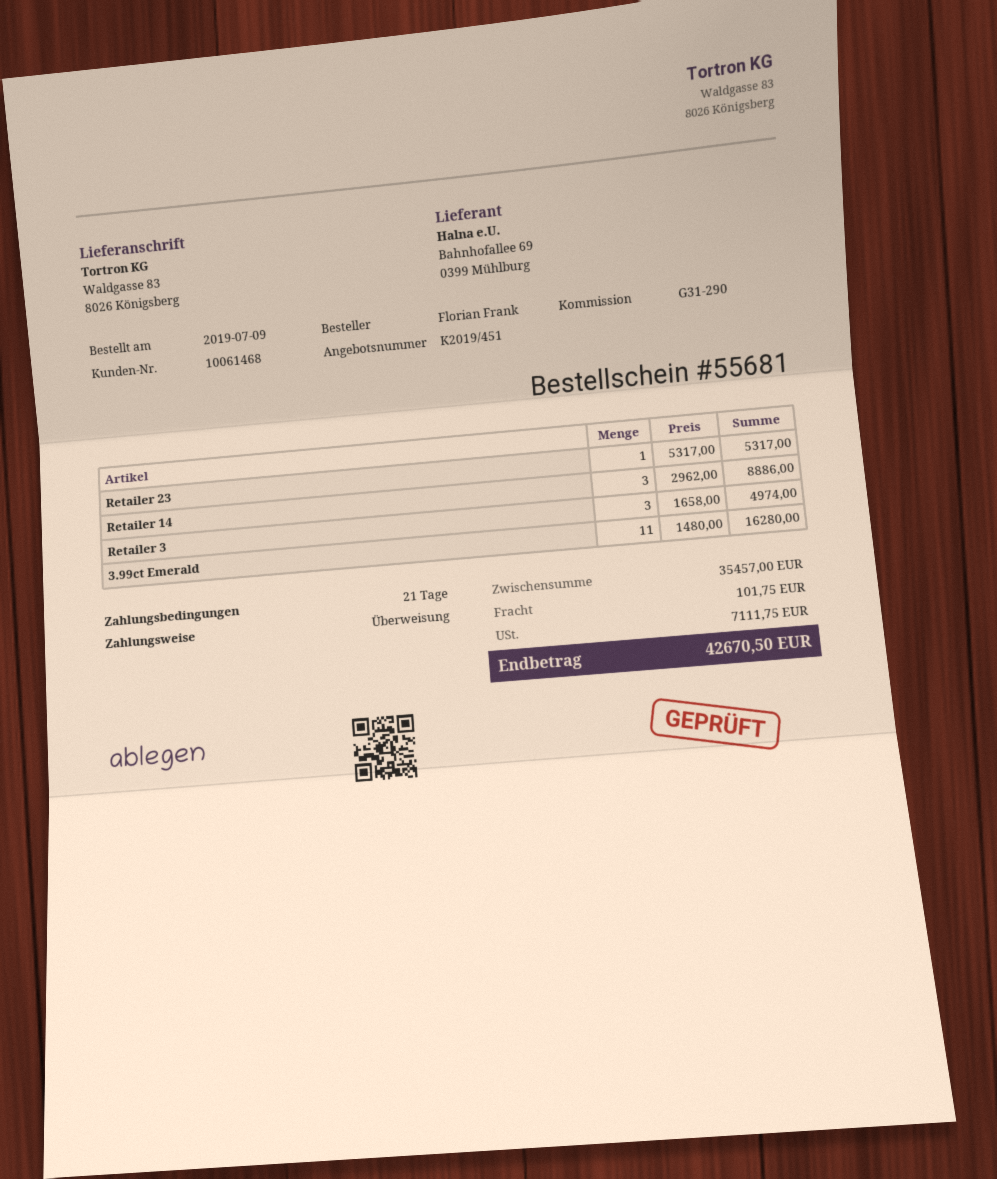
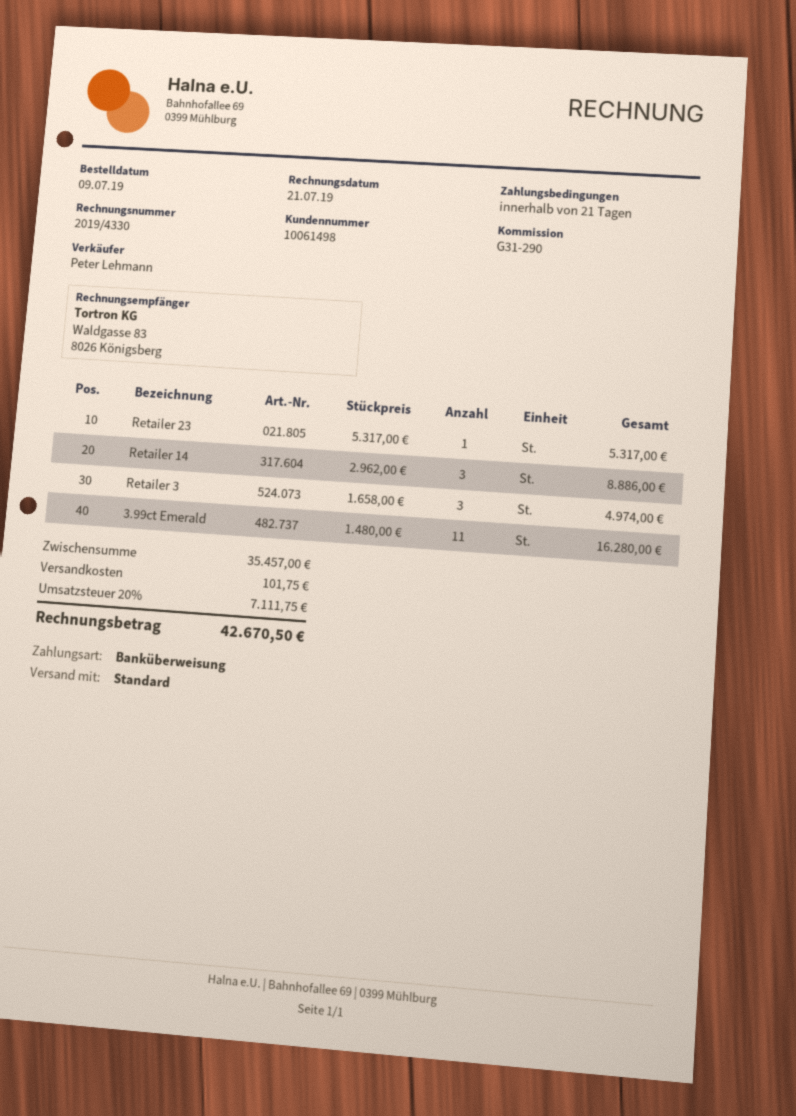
customer number: 10061468 -> 10061498

